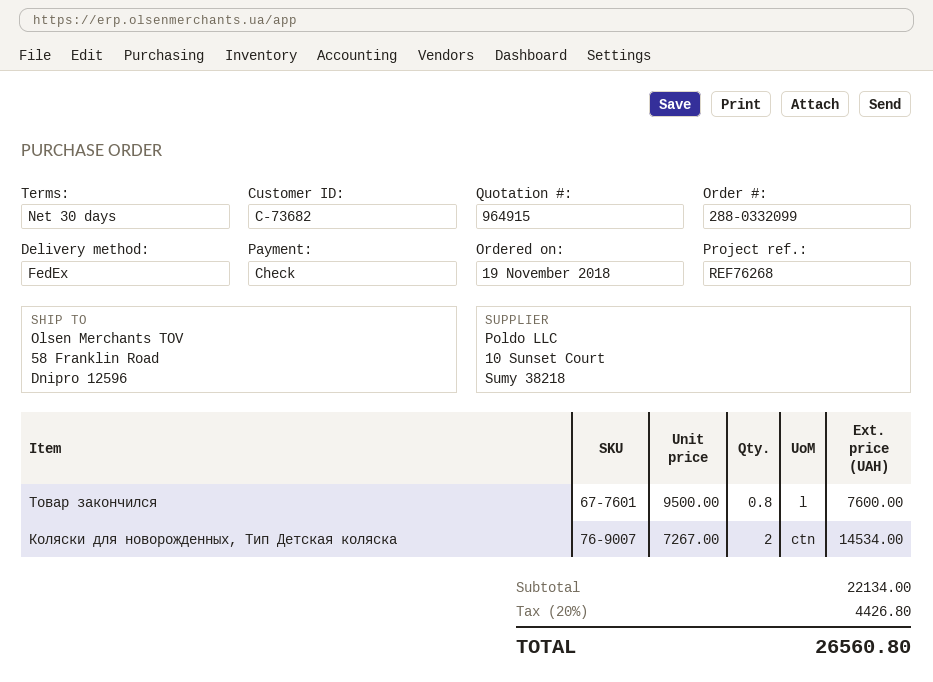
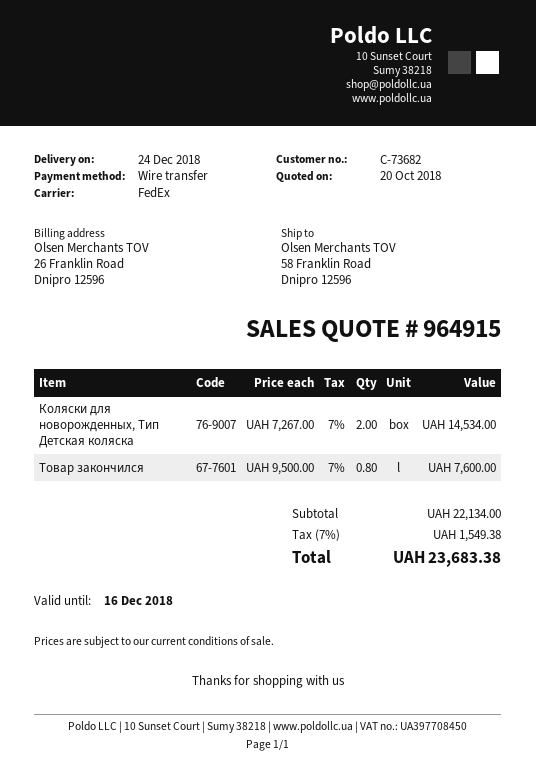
payment method: cheque -> bank transfer
tax: 20% = 4426.80 -> 7% = 1549.38
total: 26560.80 -> 23683.38

